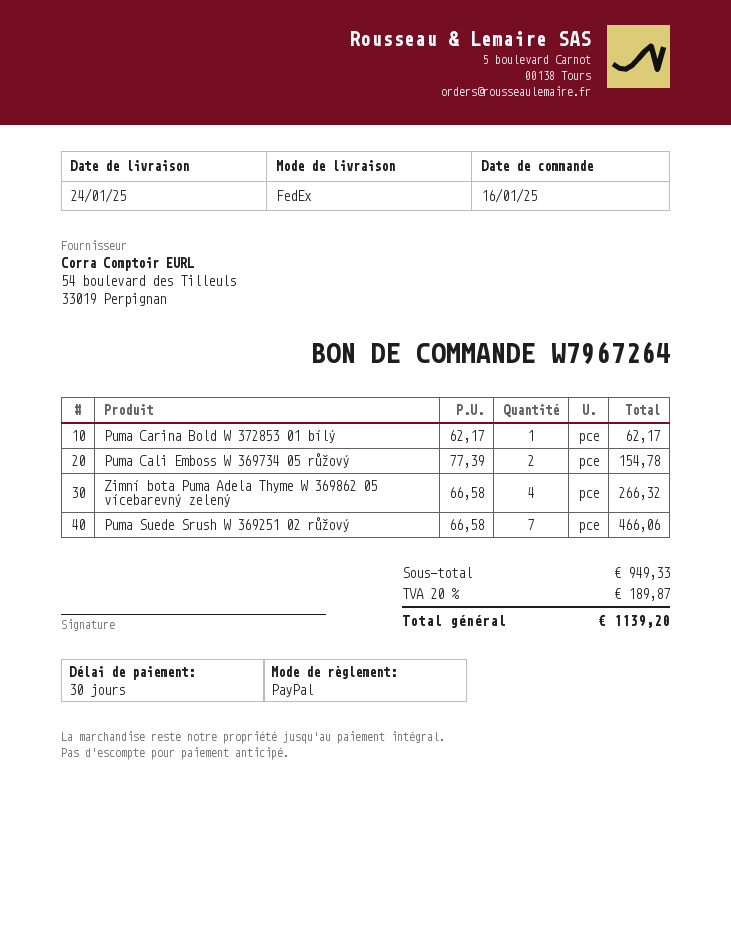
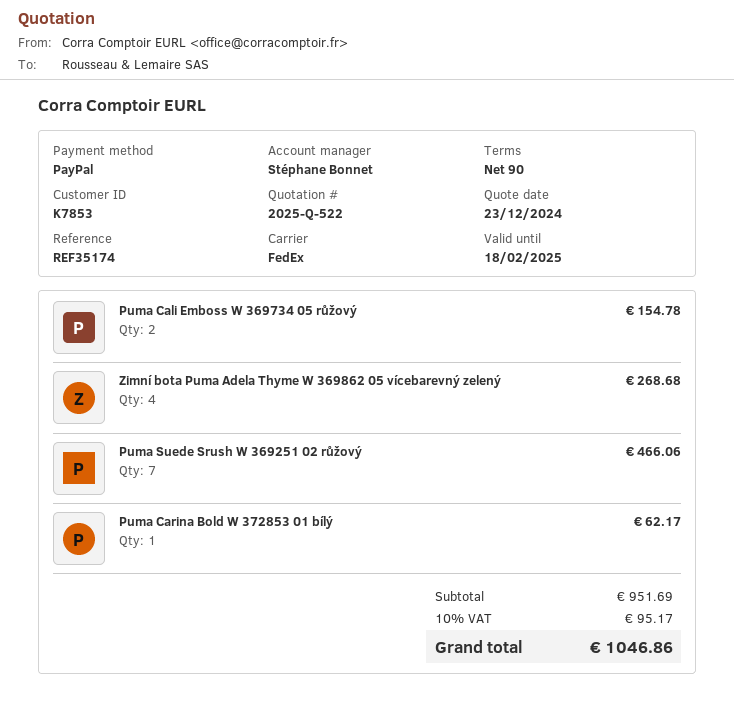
payment terms: 30 days -> 90 days
Zimní bota Puma Adela Thyme W 369862 05 vícebarevný zelený: 4 for 266.32 -> 4 for 268.68
subtotal: 949.33 -> 951.69
tax: 20% = 189.87 -> 10% = 95.17
total: 1139.20 -> 1046.86

